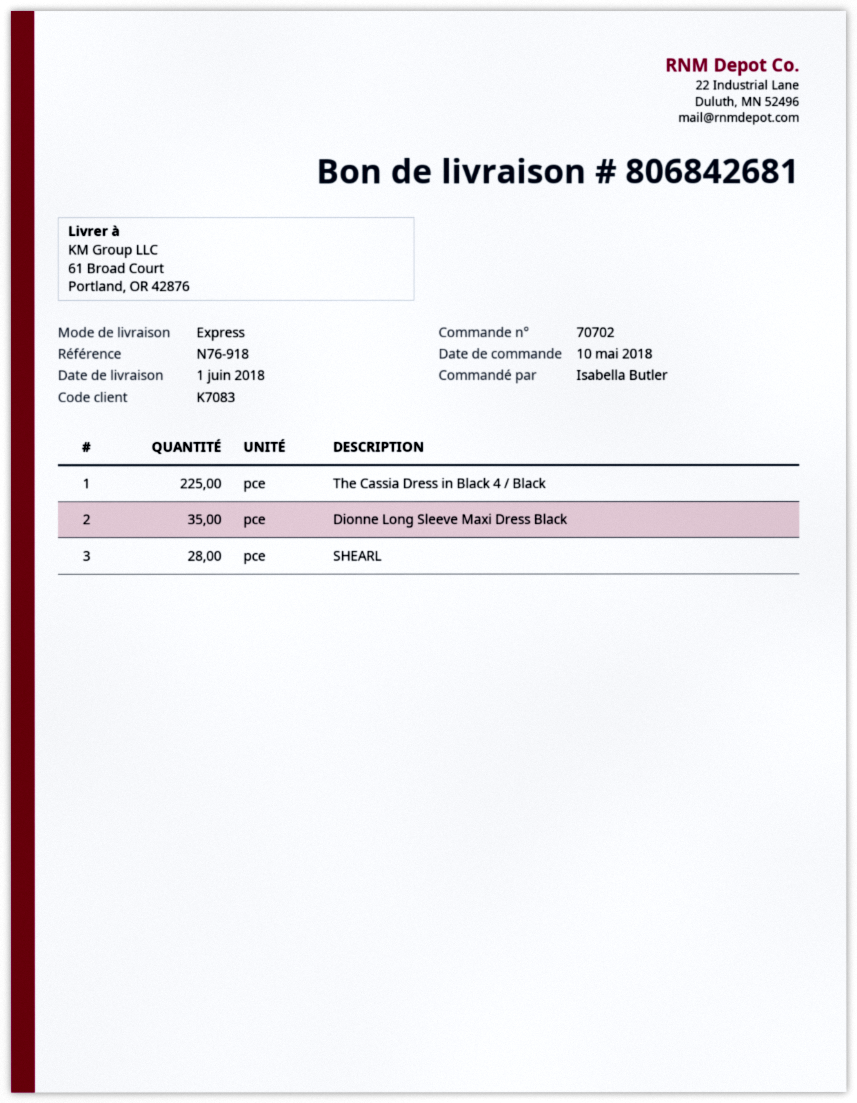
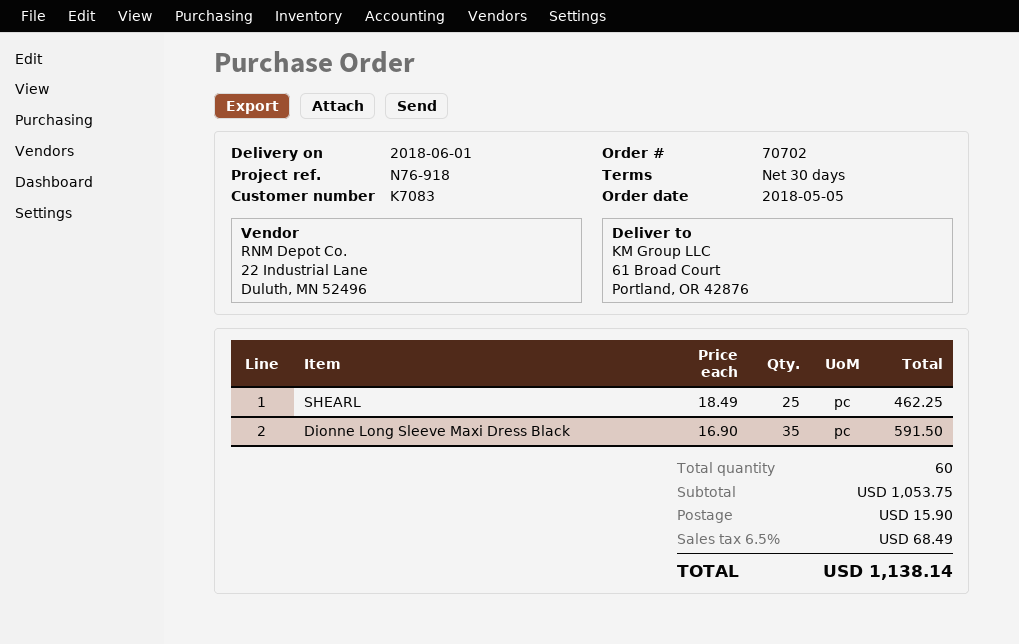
order date: 2018-05-10 -> 2018-05-05
The Cassia Dress in Black 4 / Black: 225 -> none
SHEARL: 28 -> 25

